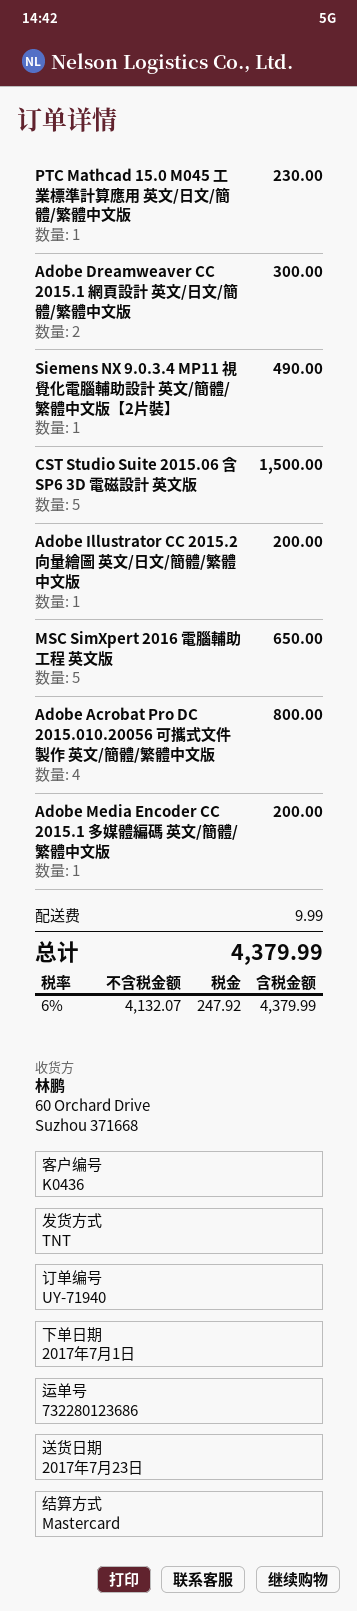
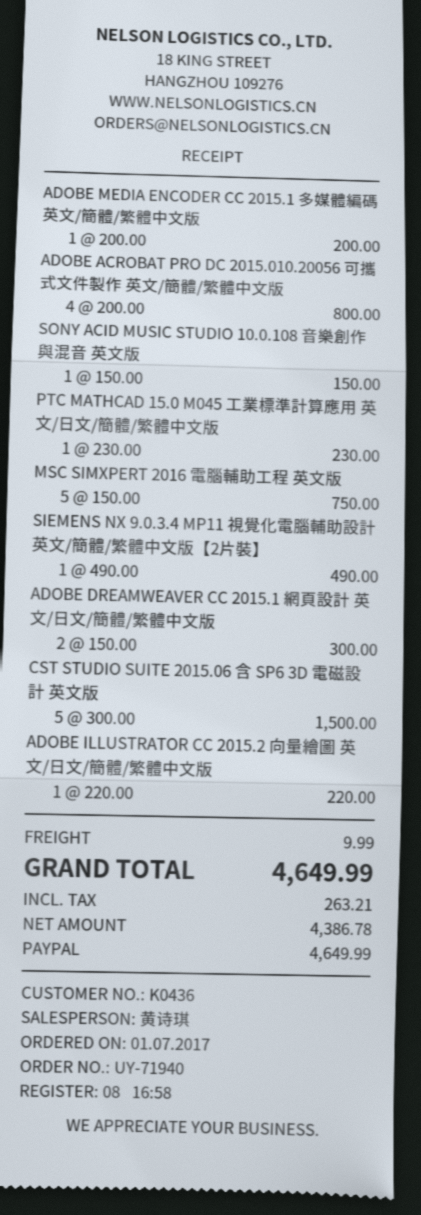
payment method: Mastercard -> PayPal
Adobe Illustrator CC 2015.2 向量繪圖 英文/日文/簡體/繁體中文版: 1 for 200.00 -> 1 for 220.00
MSC SimXpert 2016 電腦輔助工程 英文版: 5 for 650.00 -> 5 for 750.00
SONY ACID MUSIC STUDIO 10.0.108 音樂創作與混音 英文版: none -> 1 for 150.00
net: 4132.07 -> 4386.78
tax: 247.92 -> 263.21
total: 4379.99 -> 4649.99

